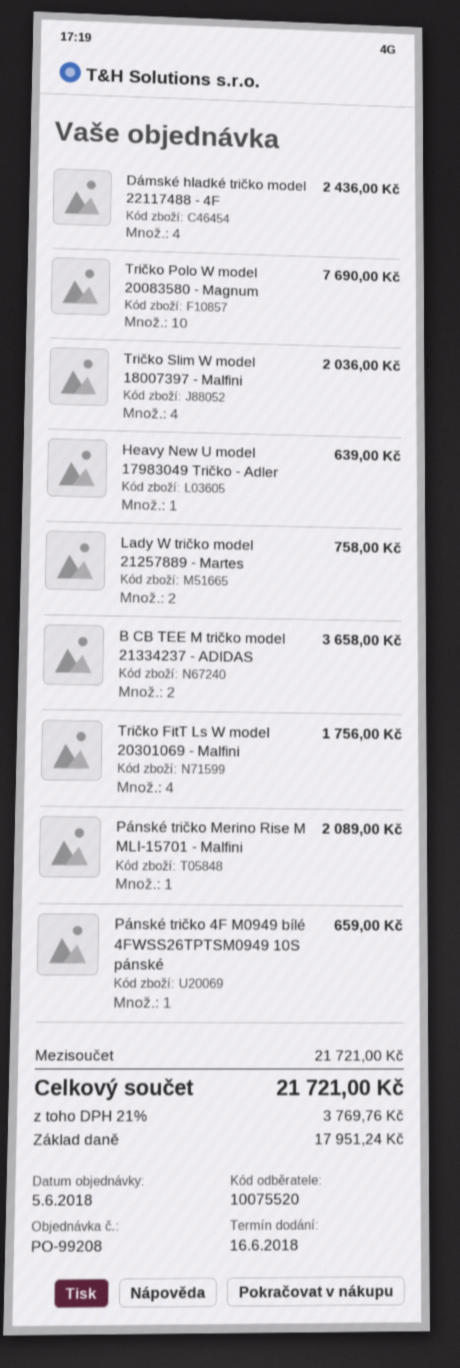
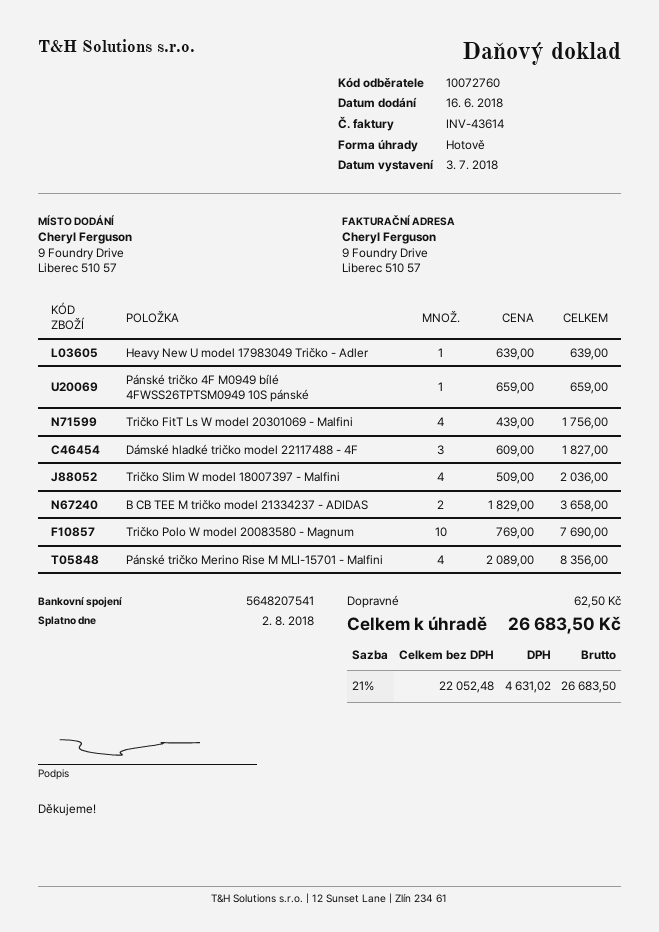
customer number: 10075520 -> 10072760
Dámské hladké tričko model 22117488 - 4F: 4 for 2436.00 -> 3 for 1827.00
Lady W tričko model 21257889 - Martes: 2 for 758.00 -> none
Pánské tričko Merino Rise M MLI-15701 - Malfini: 1 for 2089.00 -> 4 for 8356.00
shipping: none -> 62.50
net: 17951.24 -> 22052.48
tax: 21% = 3769.76 -> 21% = 4631.02
total: 21721.00 -> 26683.50

